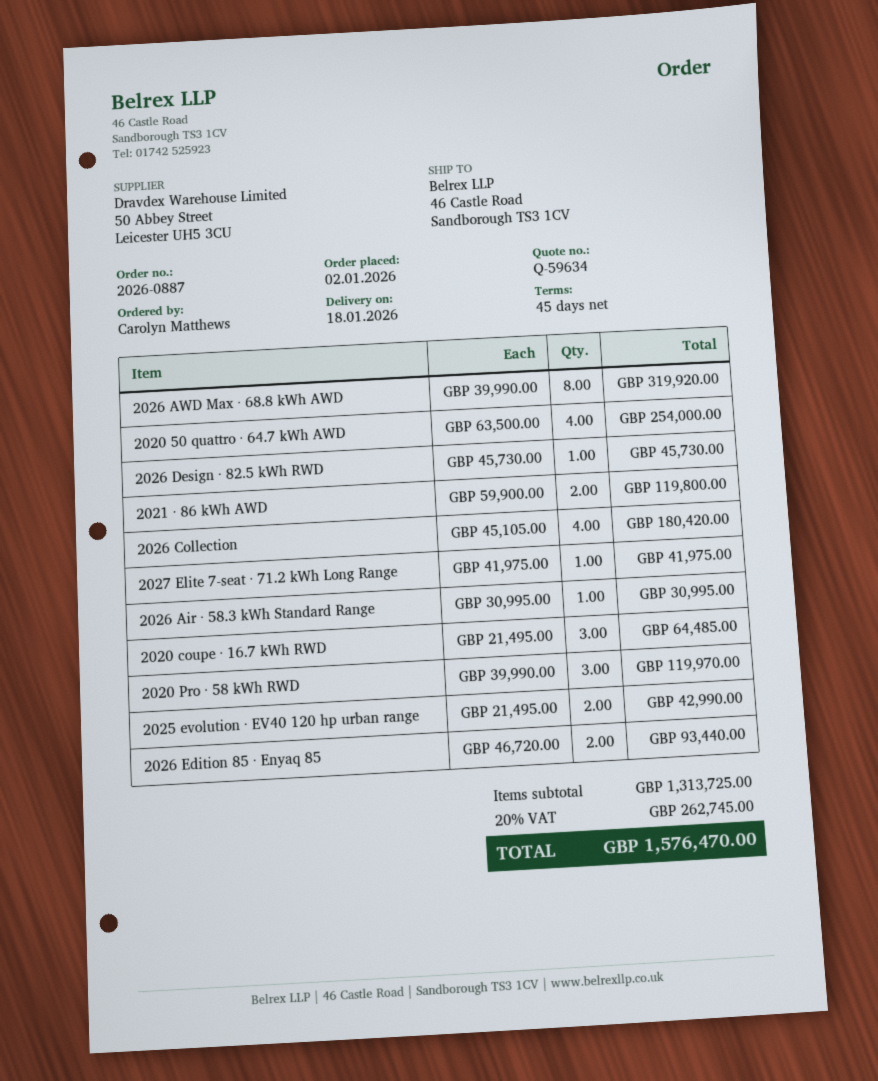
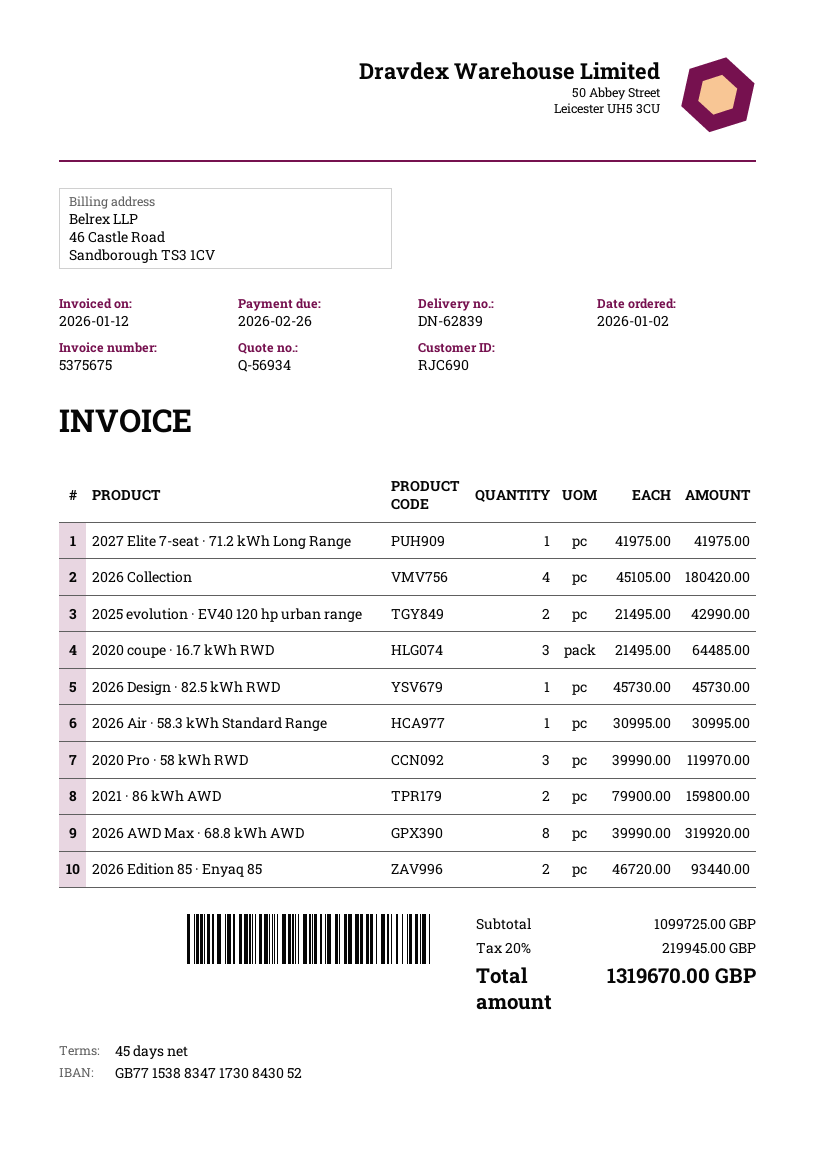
quote number: Q-59634 -> Q-56934
2020 50 quattro · 64.7 kWh AWD: 4 x 63500.00 = 254000.00 -> none
2021 · 86 kWh AWD: 2 x 59900.00 = 119800.00 -> 2 x 79900.00 = 159800.00
subtotal: 1313725.00 -> 1099725.00
tax: 20% = 262745.00 -> 20% = 219945.00
total: 1576470.00 -> 1319670.00

